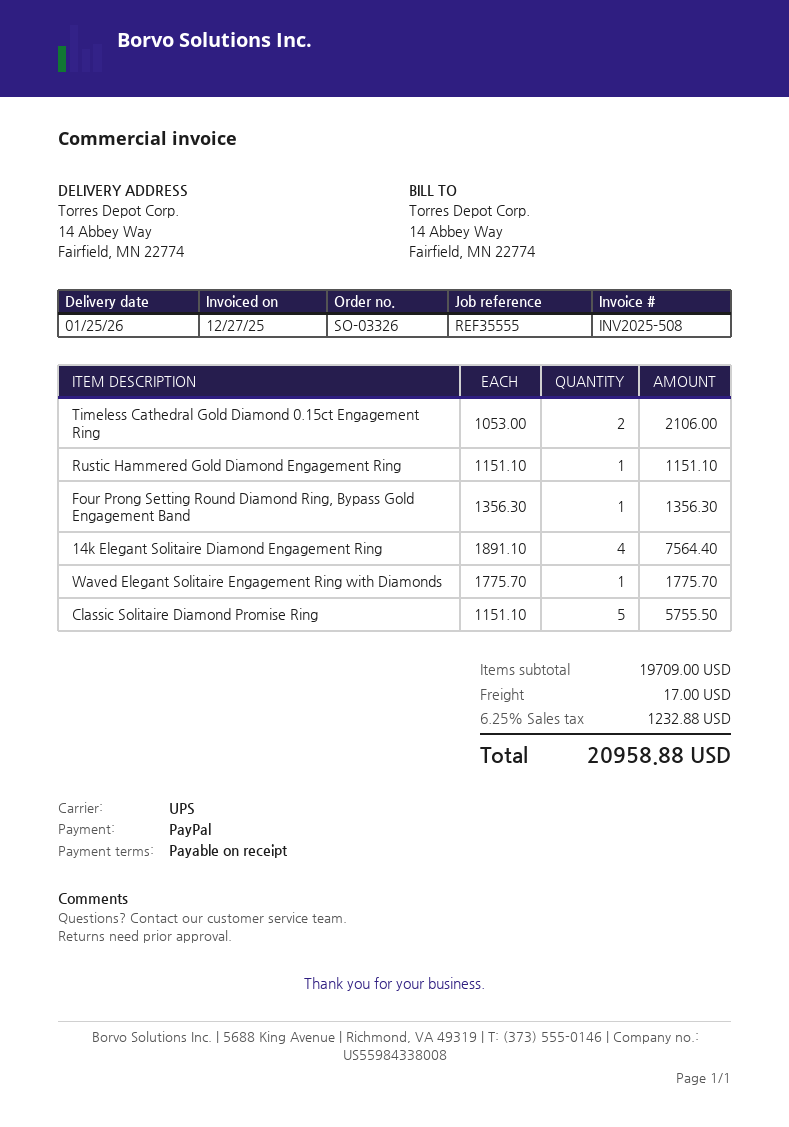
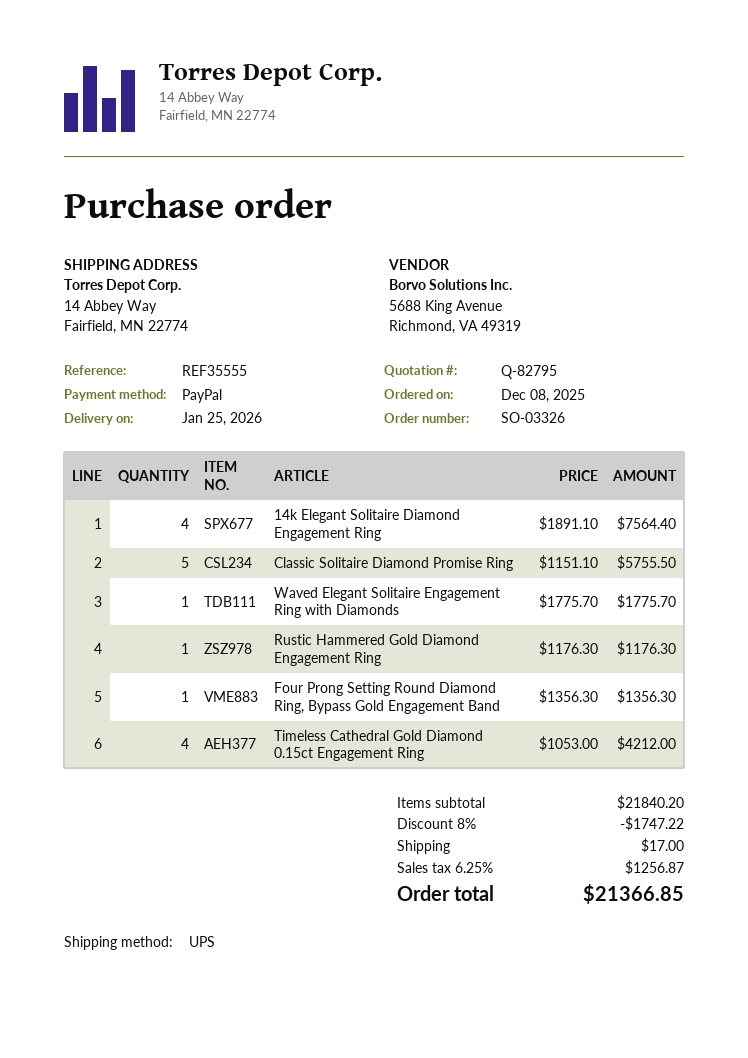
Timeless Cathedral Gold Diamond 0.15ct Engagement Ring: 2 x 1053.00 = 2106.00 -> 4 x 1053.00 = 4212.00
Rustic Hammered Gold Diamond Engagement Ring: 1 x 1151.10 = 1151.10 -> 1 x 1176.30 = 1176.30
subtotal: 19709.00 -> 21840.20
discount: none -> 8% = 1747.22
tax: 6.25% = 1232.88 -> 6.25% = 1256.87
total: 20958.88 -> 21366.85

